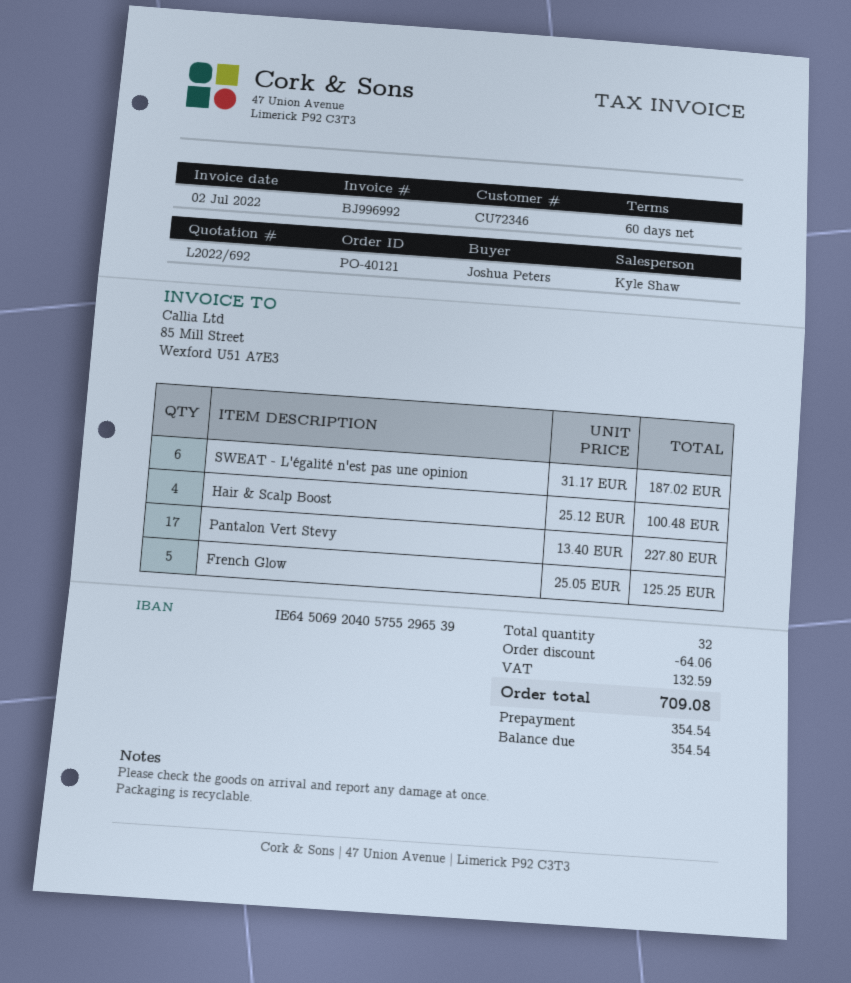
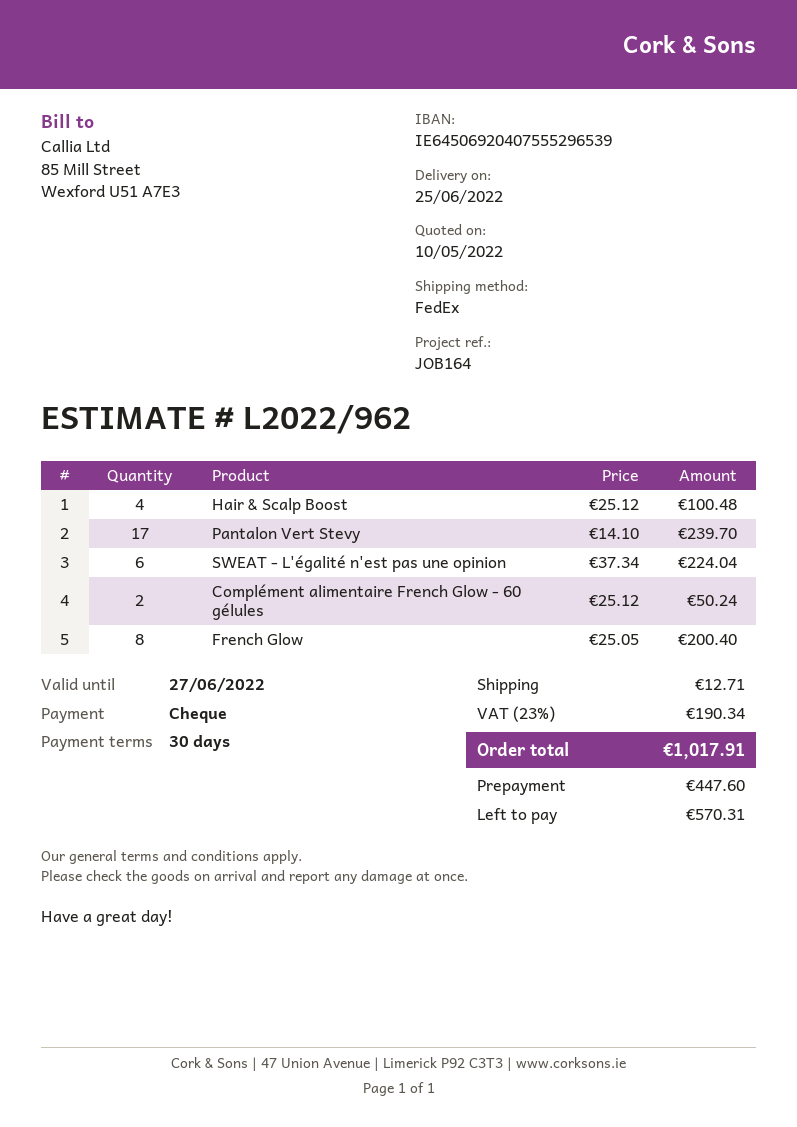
quote number: L2022/692 -> L2022/962
payment terms: 60 days -> 30 days
bank account: IE64506920405755296539 -> IE64506920407555296539
SWEAT - L'égalité n'est pas une opinion: 6 x 31.17 = 187.02 -> 6 x 37.34 = 224.04
Pantalon Vert Stevy: 17 x 13.40 = 227.80 -> 17 x 14.10 = 239.70
French Glow: 5 x 25.05 = 125.25 -> 8 x 25.05 = 200.40
Complément alimentaire French Glow - 60 gélules: none -> 2 x 25.12 = 50.24
discount: 64.06 -> none
shipping: none -> 12.71
tax: 132.59 -> 190.34
total: 709.08 -> 1017.91
deposit: 354.54 -> 447.60
balance: 354.54 -> 570.31

